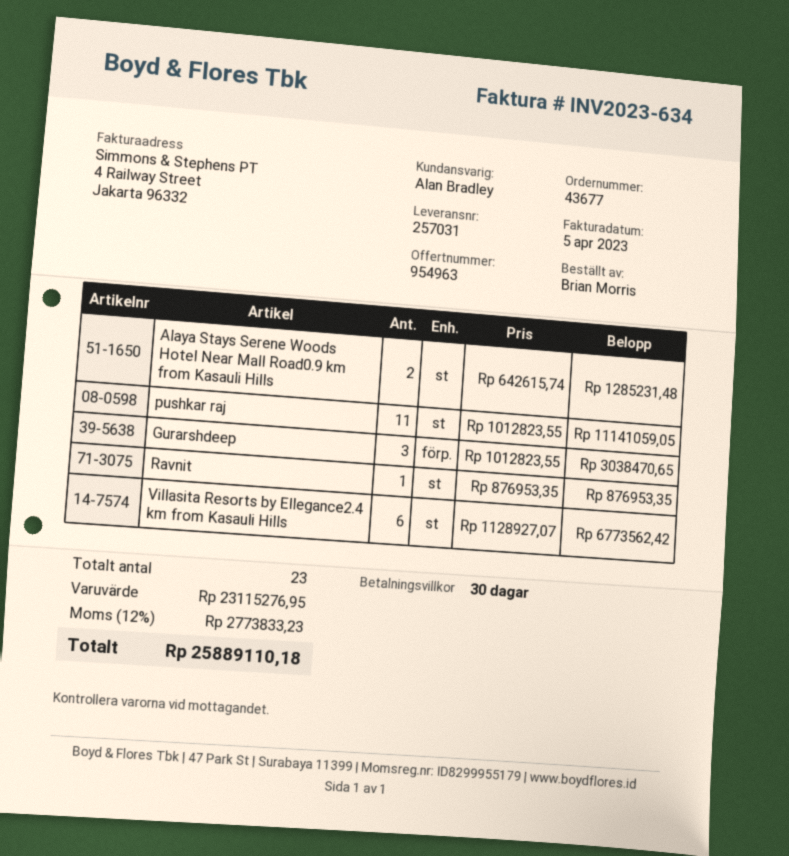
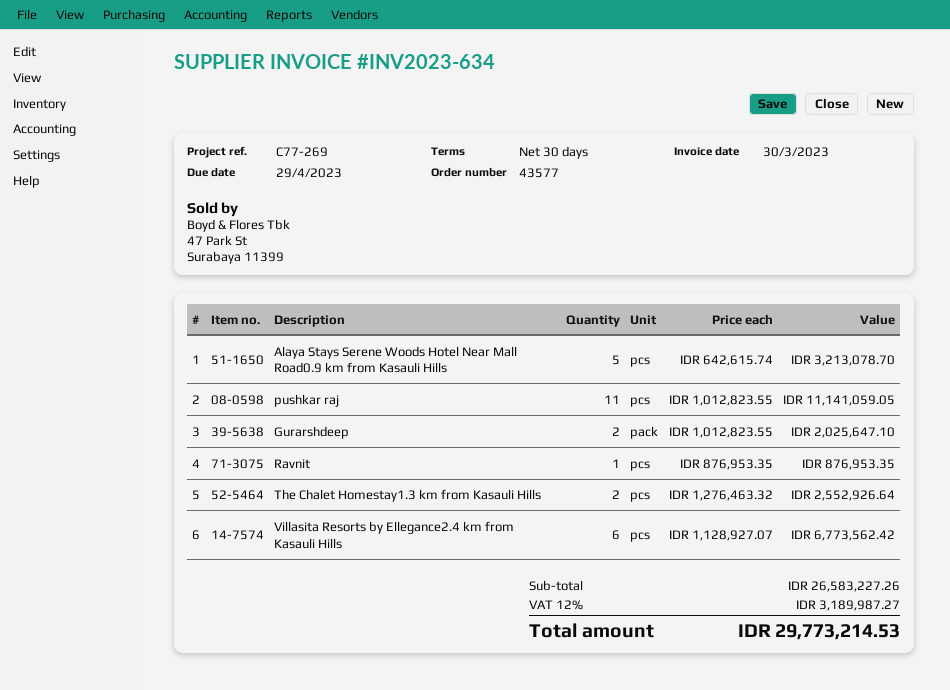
order number: 43677 -> 43577
invoice date: 2023-04-05 -> 2023-03-30
Alaya Stays Serene Woods Hotel Near Mall Road0.9 km from Kasauli Hills: 2 x 642615.74 = 1285231.48 -> 5 x 642615.74 = 3213078.70
Gurarshdeep: 3 x 1012823.55 = 3038470.65 -> 2 x 1012823.55 = 2025647.10
The Chalet Homestay1.3 km from Kasauli Hills: none -> 2 x 1276463.32 = 2552926.64
subtotal: 23115276.95 -> 26583227.26
tax: 12% = 2773833.23 -> 12% = 3189987.27
total: 25889110.18 -> 29773214.53

